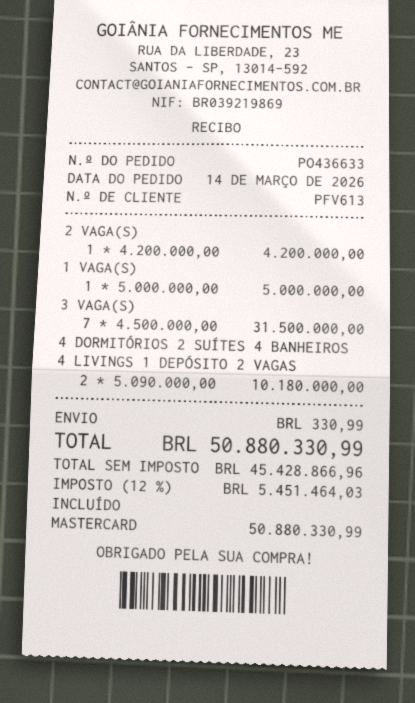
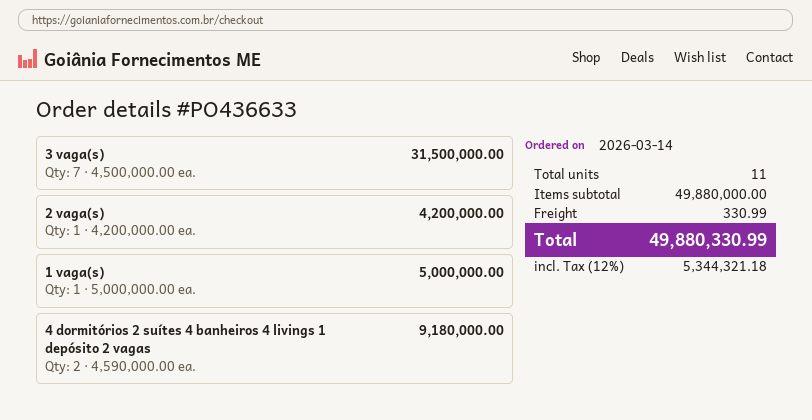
4 DORMITÓRIOS 2 SUÍTES 4 BANHEIROS 4 LIVINGS 1 DEPÓSITO 2 VAGAS: 2 x 5090000.00 = 10180000.00 -> 2 x 4590000.00 = 9180000.00
tax: 12% = 5451464.03 -> 12% = 5344321.18
total: 50880330.99 -> 49880330.99

